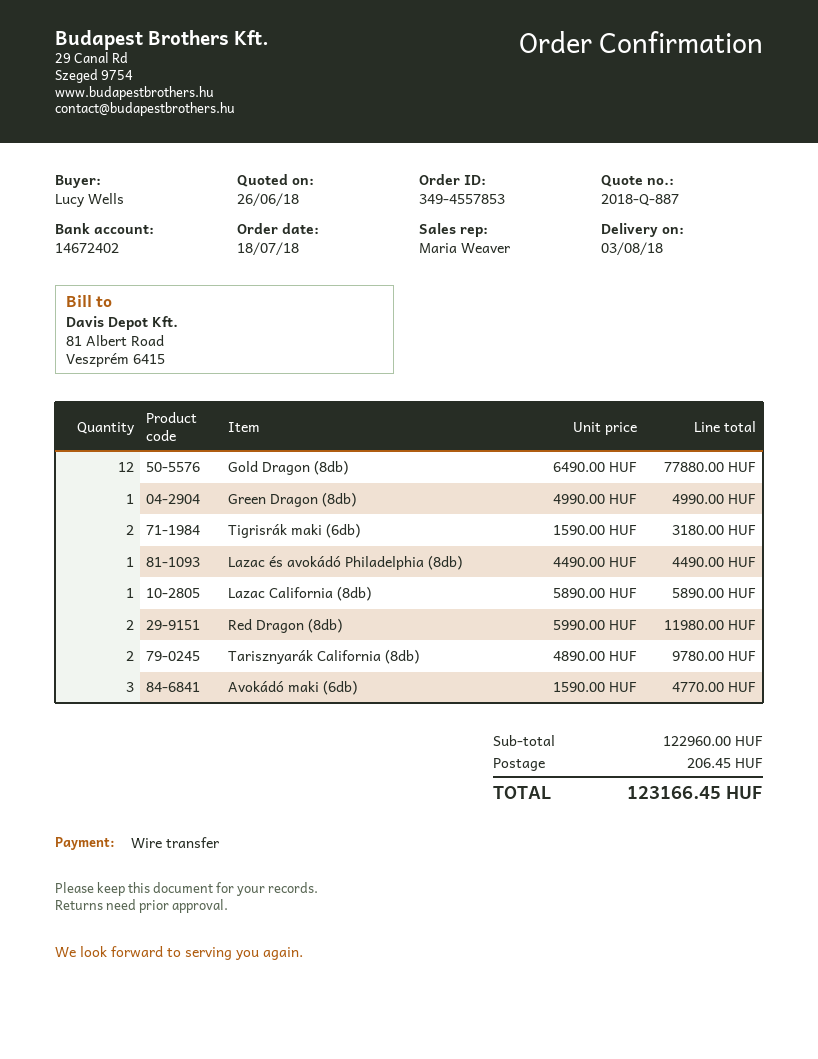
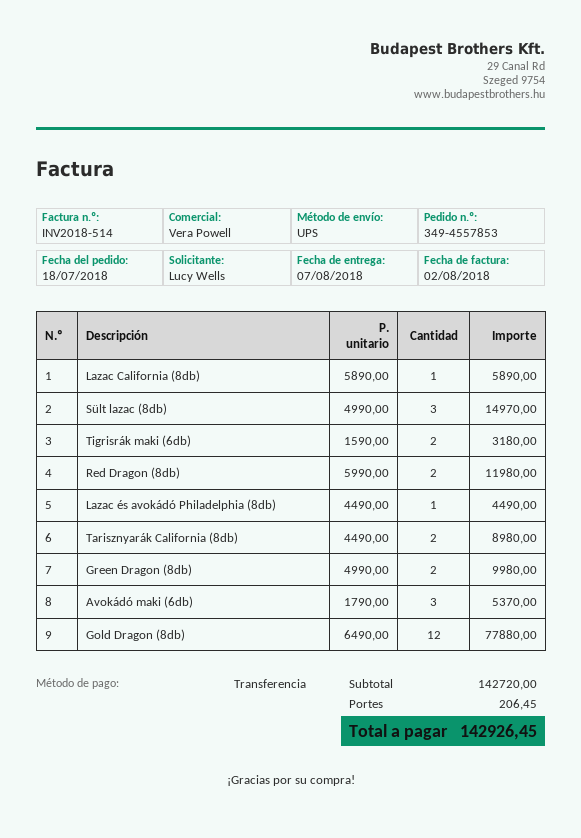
delivery date: 2018-08-03 -> 2018-08-07
sales rep: Maria Weaver -> Vera Powell
Green Dragon (8db): 1 x 4990.00 = 4990.00 -> 2 x 4990.00 = 9980.00
Tarisznyarák California (8db): 2 x 4890.00 = 9780.00 -> 2 x 4490.00 = 8980.00
Avokádó maki (6db): 3 x 1590.00 = 4770.00 -> 3 x 1790.00 = 5370.00
Sült lazac (8db): none -> 3 x 4990.00 = 14970.00
subtotal: 122960.00 -> 142720.00
total: 123166.45 -> 142926.45

